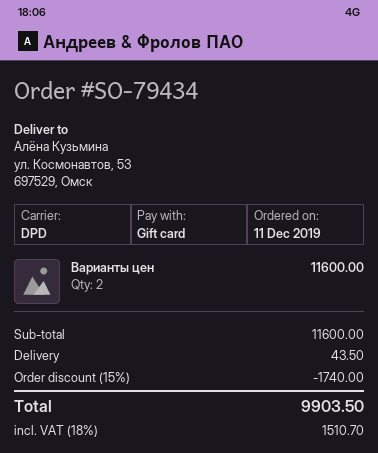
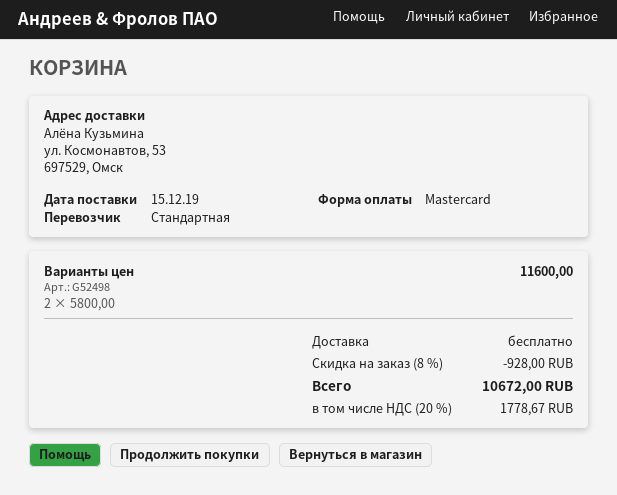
payment method: gift card -> Mastercard
shipping method: DPD -> standard
discount: 15% = 1740.00 -> 8% = 928.00
shipping: 43.50 -> 0.00
tax: 18% = 1510.70 -> 20% = 1778.67
total: 9903.50 -> 10672.00

